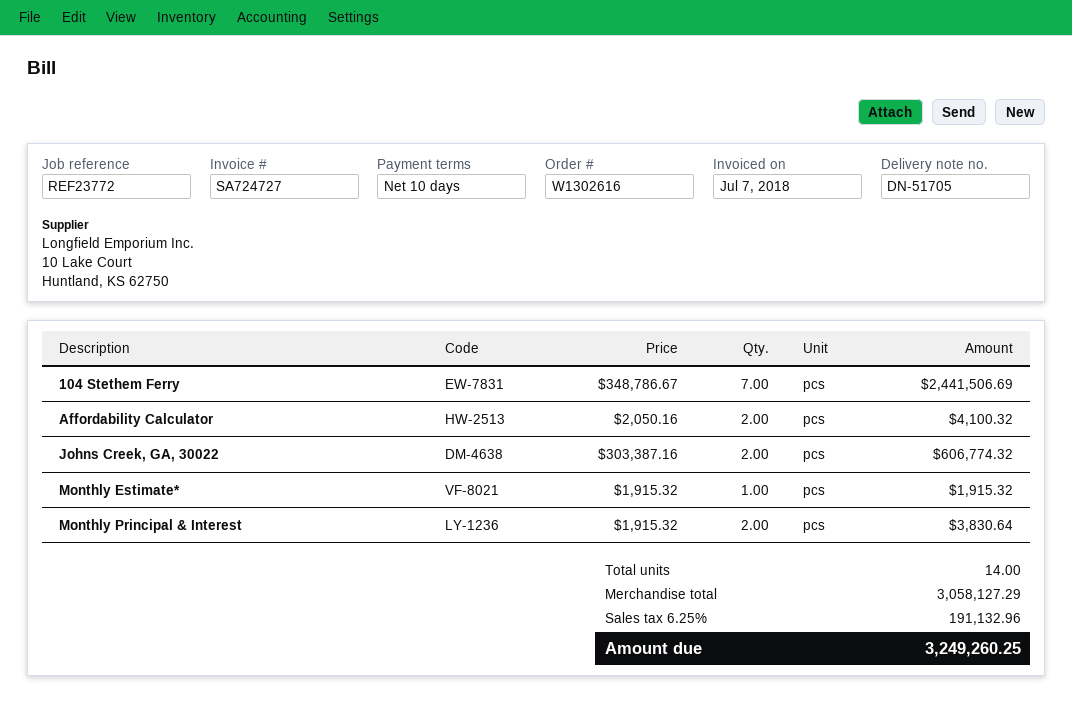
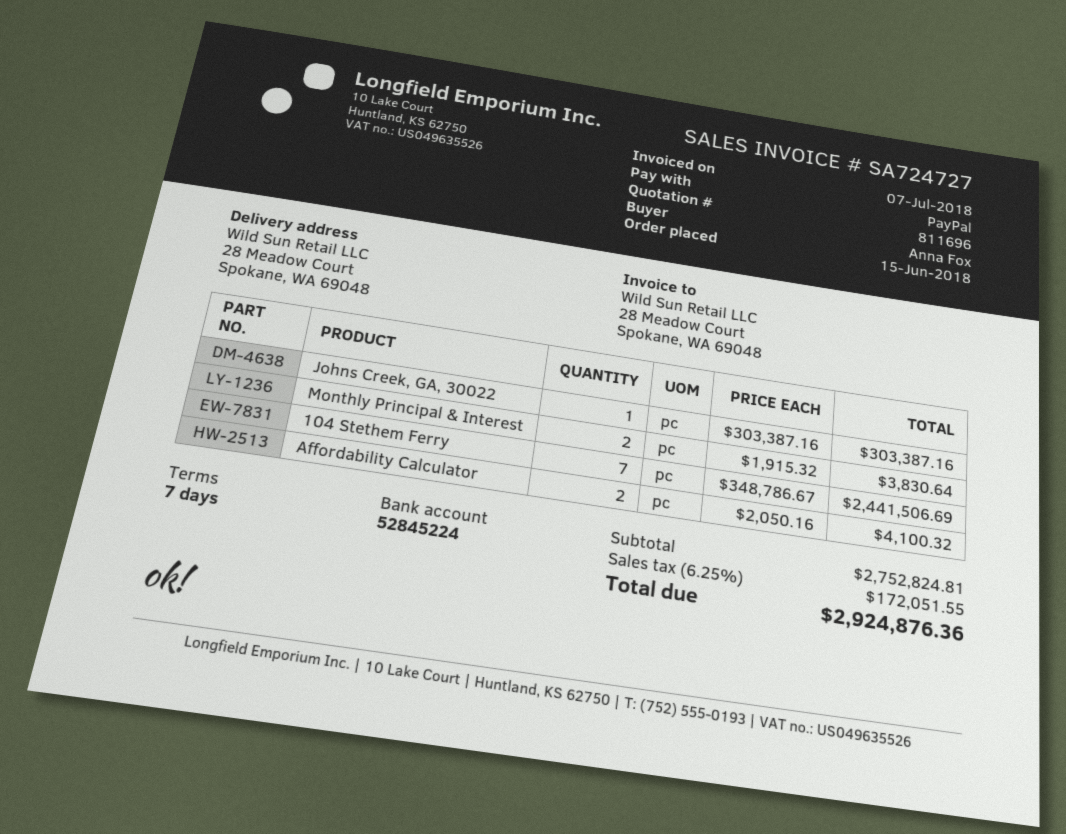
payment terms: 10 days -> 7 days
Johns Creek, GA, 30022: 2 x 303387.16 = 606774.32 -> 1 x 303387.16 = 303387.16
Monthly Estimate*: 1 x 1915.32 = 1915.32 -> none
subtotal: 3058127.29 -> 2752824.81
tax: 6.25% = 191132.96 -> 6.25% = 172051.55
total: 3249260.25 -> 2924876.36

